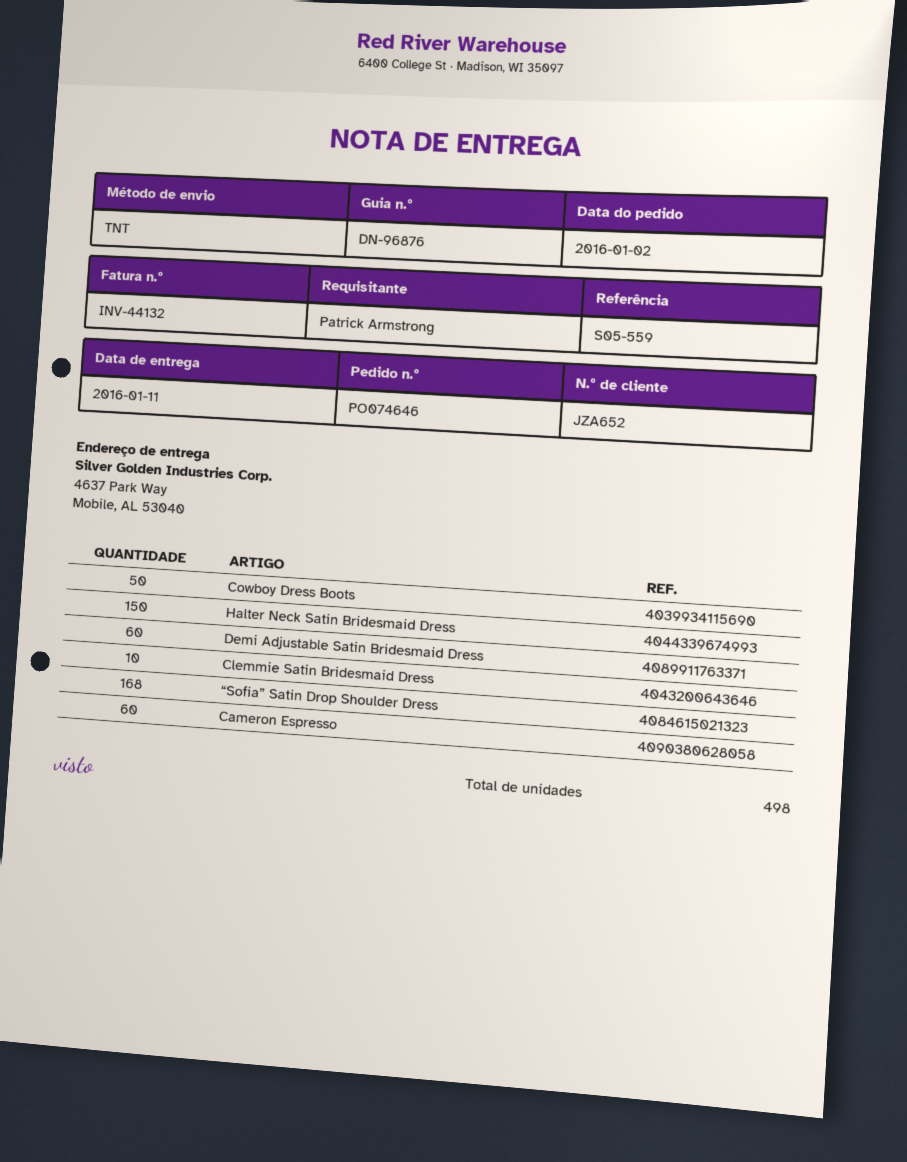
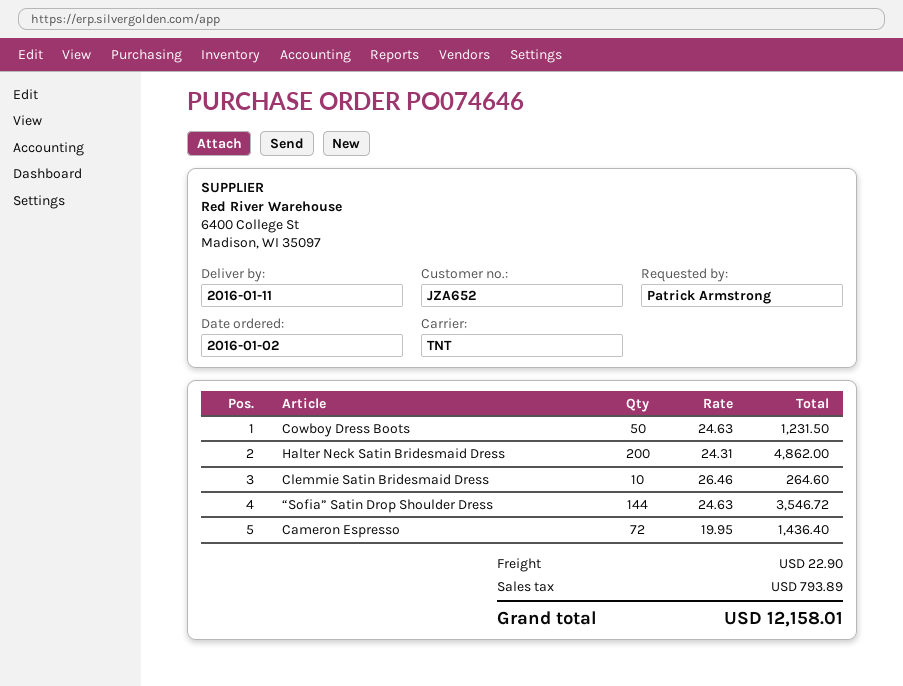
Halter Neck Satin Bridesmaid Dress: 150 -> 200
Demi Adjustable Satin Bridesmaid Dress: 60 -> none
“Sofia” Satin Drop Shoulder Dress: 168 -> 144
Cameron Espresso: 60 -> 72

